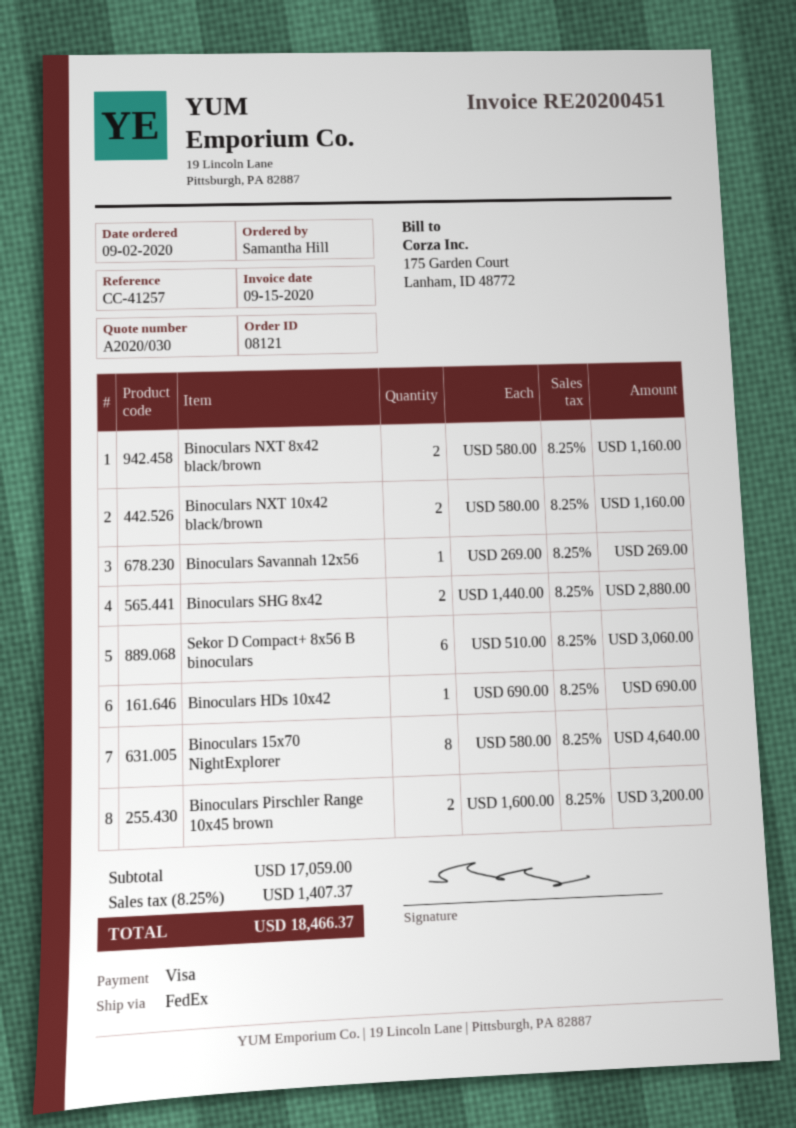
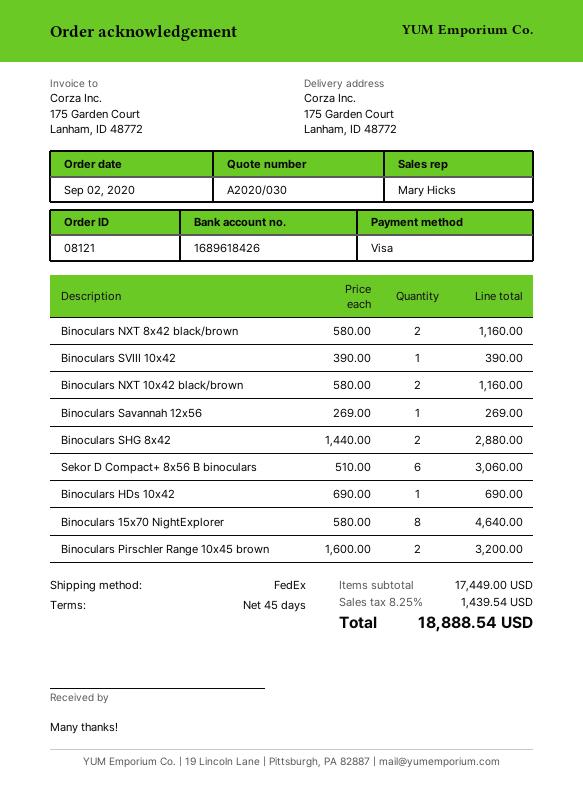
Binoculars SVIII 10x42: none -> 1 x 390.00 = 390.00
subtotal: 17059.00 -> 17449.00
tax: 8.25% = 1407.37 -> 8.25% = 1439.54
total: 18466.37 -> 18888.54

